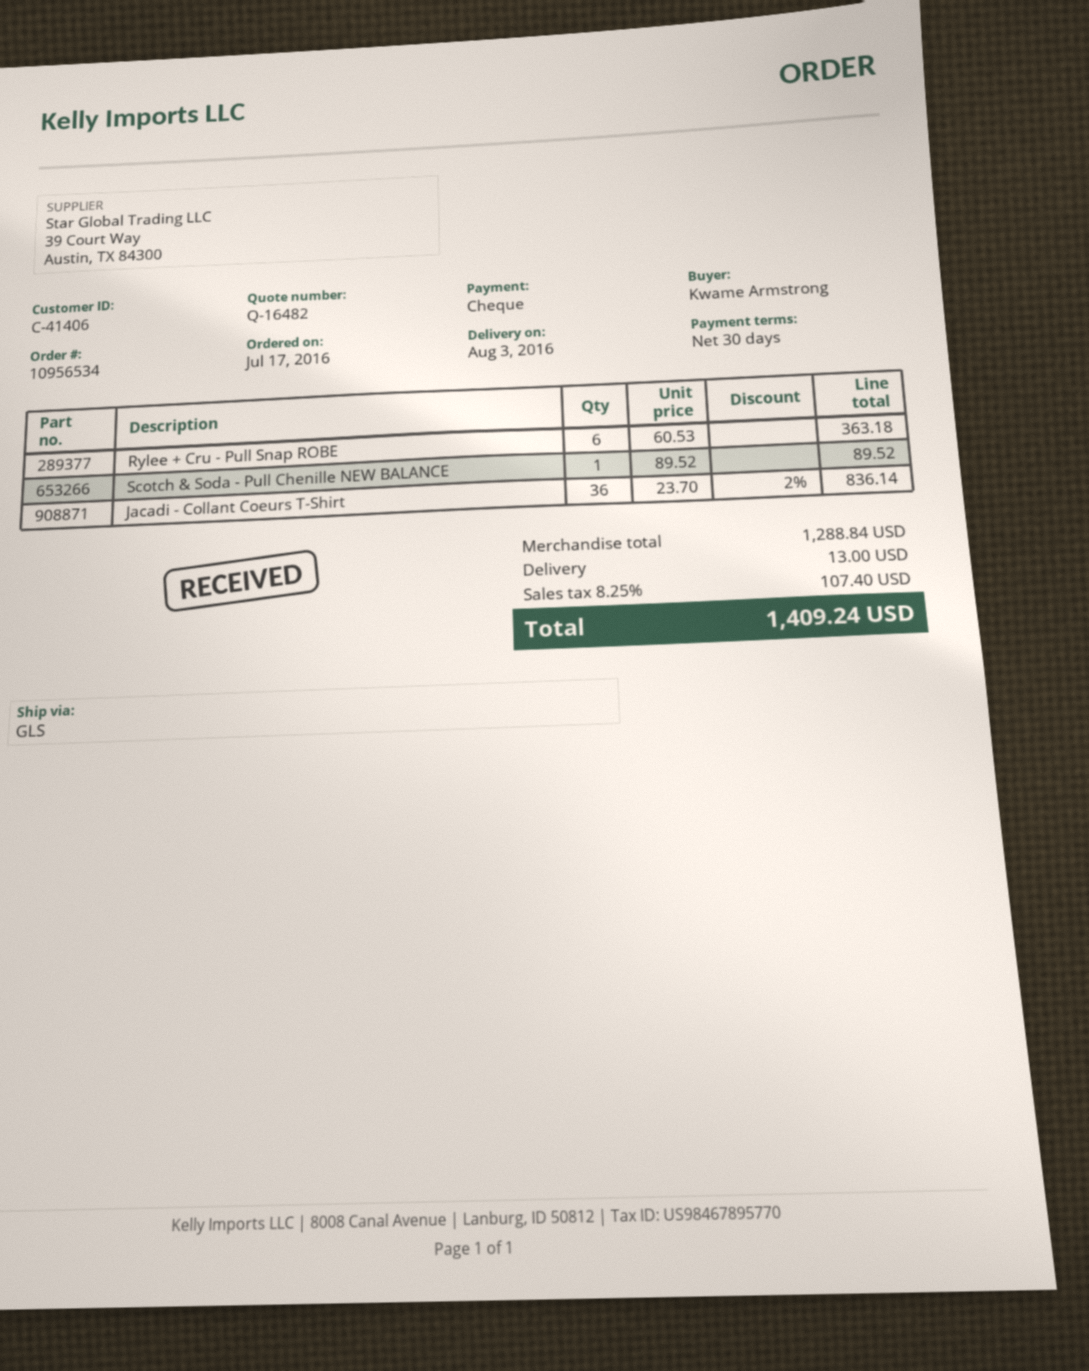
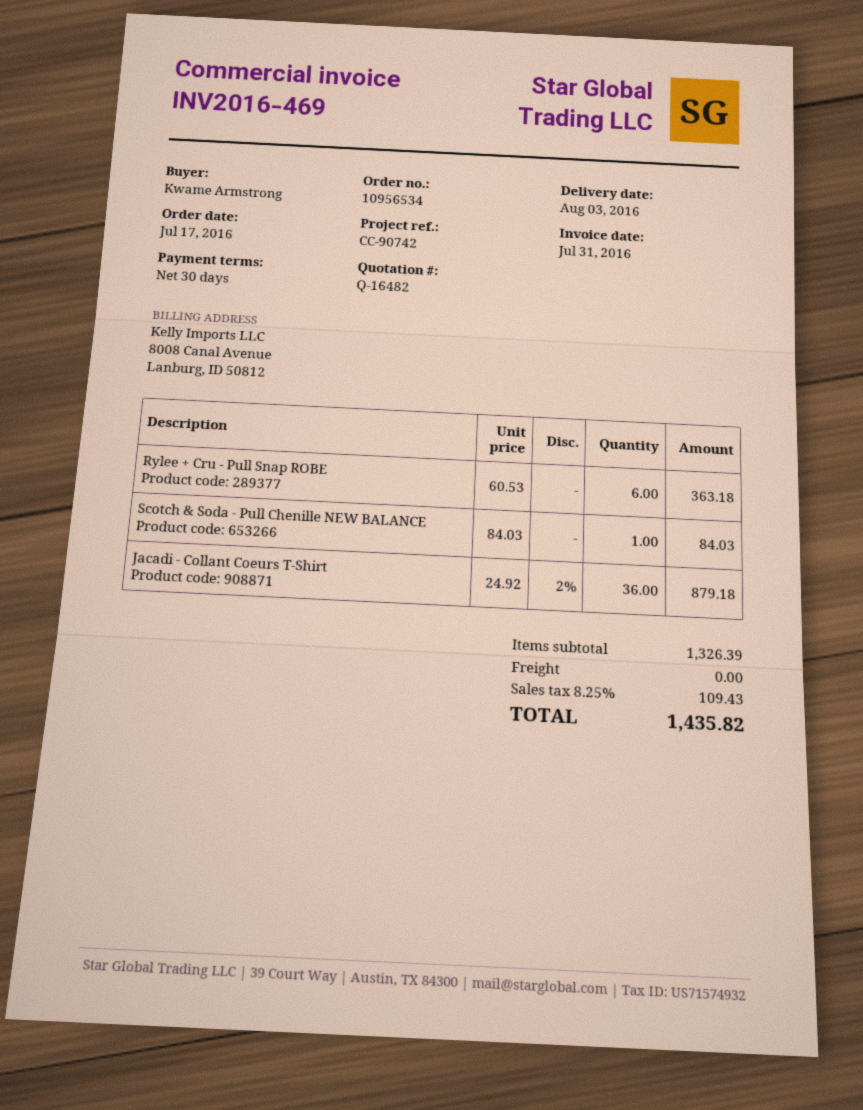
Scotch & Soda - Pull Chenille NEW BALANCE: 1 x 89.52 = 89.52 -> 1 x 84.03 = 84.03
Jacadi - Collant Coeurs T-Shirt: 36 x 23.70 - 2% = 836.14 -> 36 x 24.92 - 2% = 879.18
subtotal: 1288.84 -> 1326.39
shipping: 13.00 -> 0.00
tax: 8.25% = 107.40 -> 8.25% = 109.43
total: 1409.24 -> 1435.82

